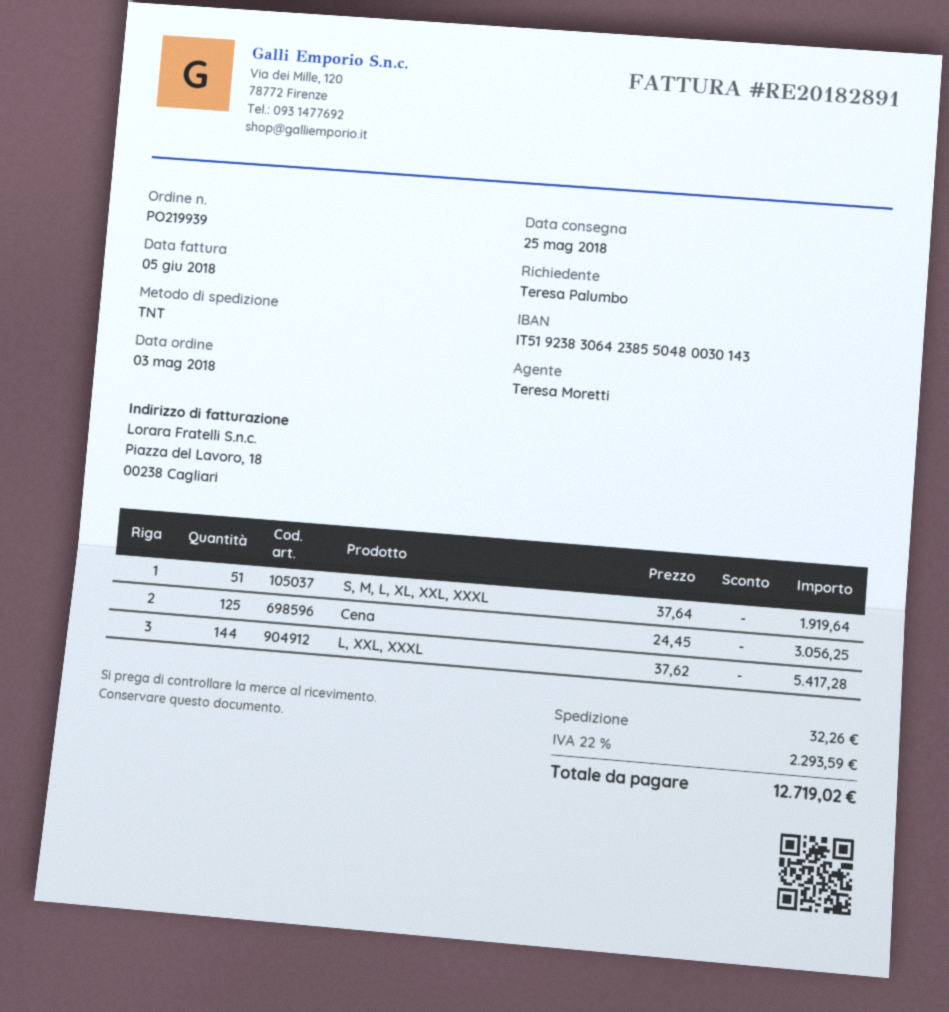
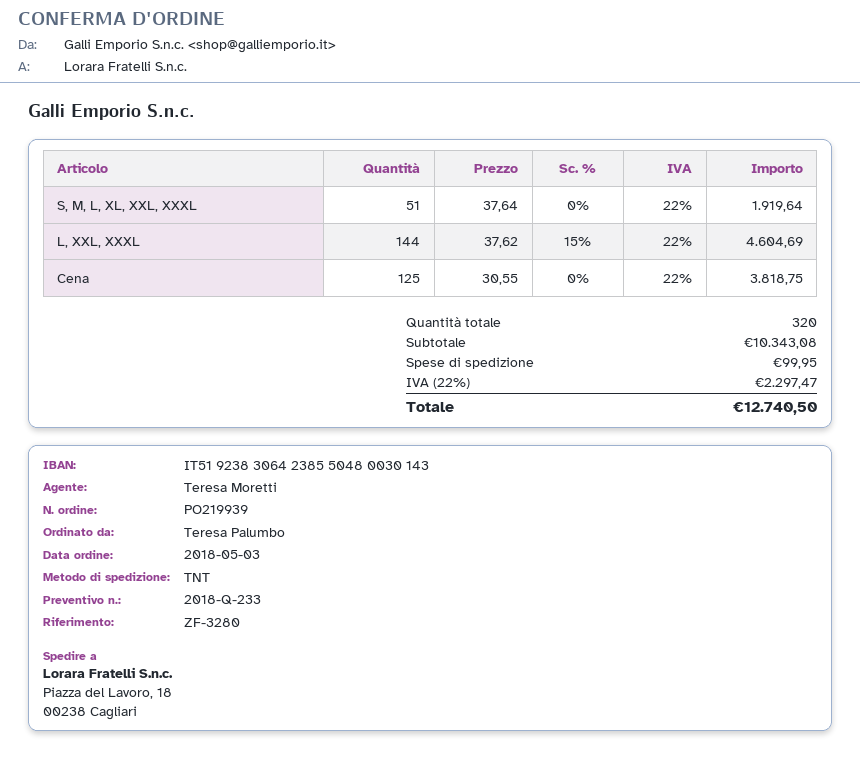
Cena: 125 x 24.45 = 3056.25 -> 125 x 30.55 = 3818.75
L, XXL, XXXL: 144 x 37.62 = 5417.28 -> 144 x 37.62 - 15% = 4604.69
shipping: 32.26 -> 99.95
tax: 22% = 2293.59 -> 22% = 2297.47
total: 12719.02 -> 12740.50

